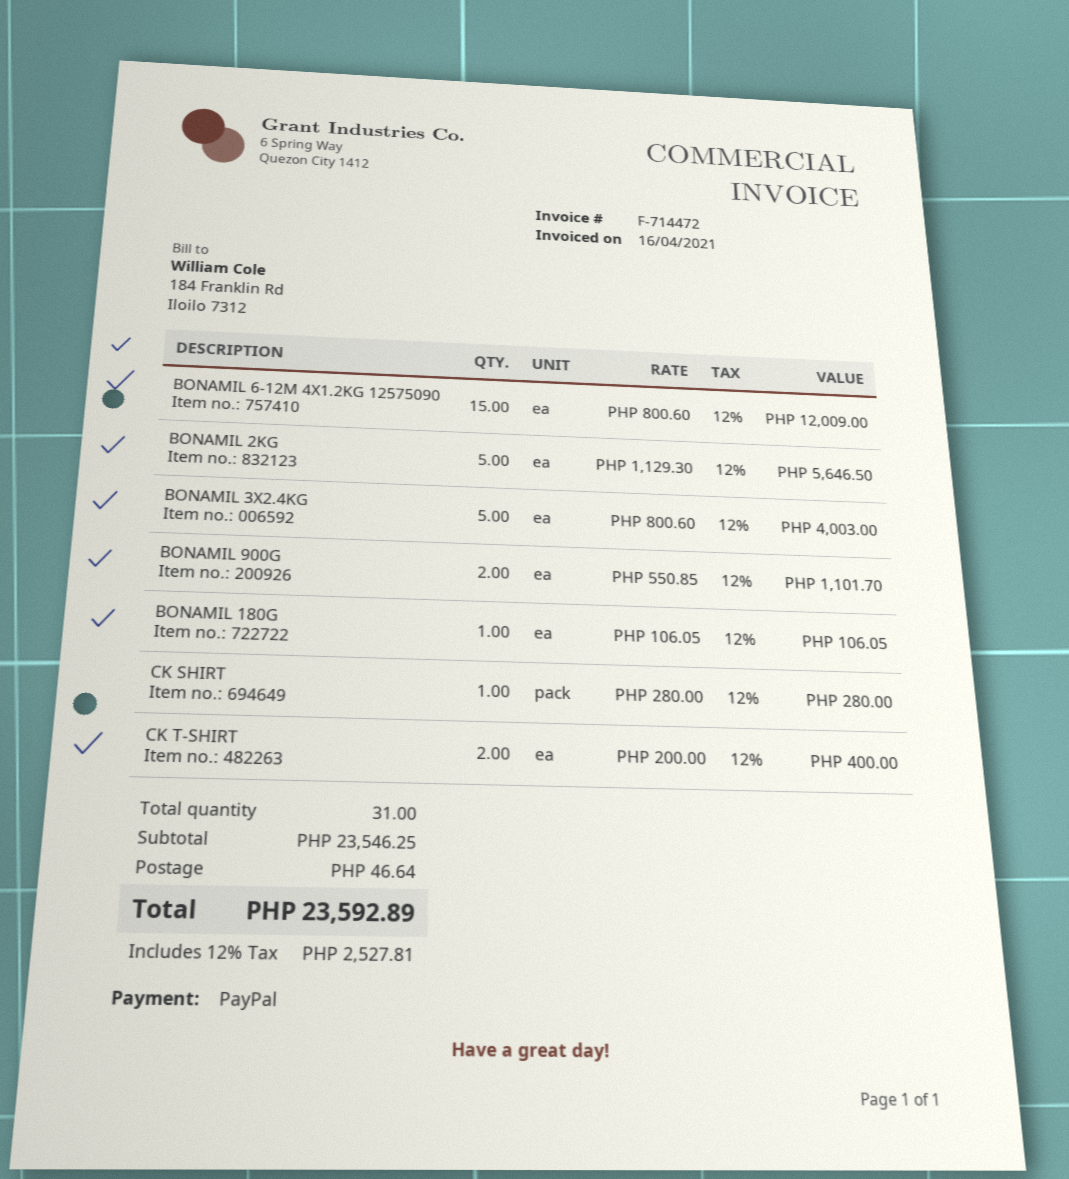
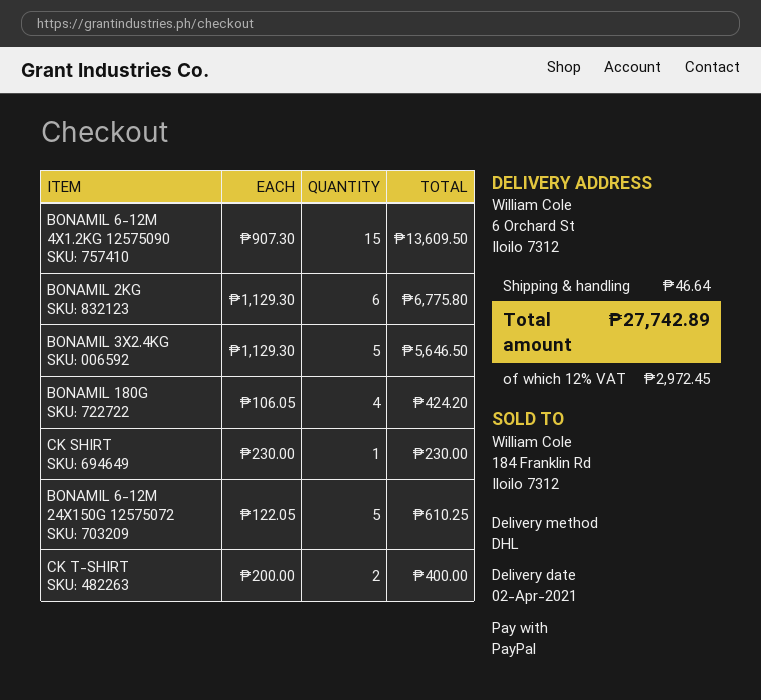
BONAMIL 6-12M 4X1.2KG 12575090: 15 x 800.60 = 12009.00 -> 15 x 907.30 = 13609.50
BONAMIL 2KG: 5 x 1129.30 = 5646.50 -> 6 x 1129.30 = 6775.80
BONAMIL 3X2.4KG: 5 x 800.60 = 4003.00 -> 5 x 1129.30 = 5646.50
BONAMIL 900G: 2 x 550.85 = 1101.70 -> none
BONAMIL 180G: 1 x 106.05 = 106.05 -> 4 x 106.05 = 424.20
CK SHIRT: 1 x 280.00 = 280.00 -> 1 x 230.00 = 230.00
BONAMIL 6-12M 24X150G 12575072: none -> 5 x 122.05 = 610.25
tax: 12% = 2527.81 -> 12% = 2972.45
total: 23592.89 -> 27742.89

